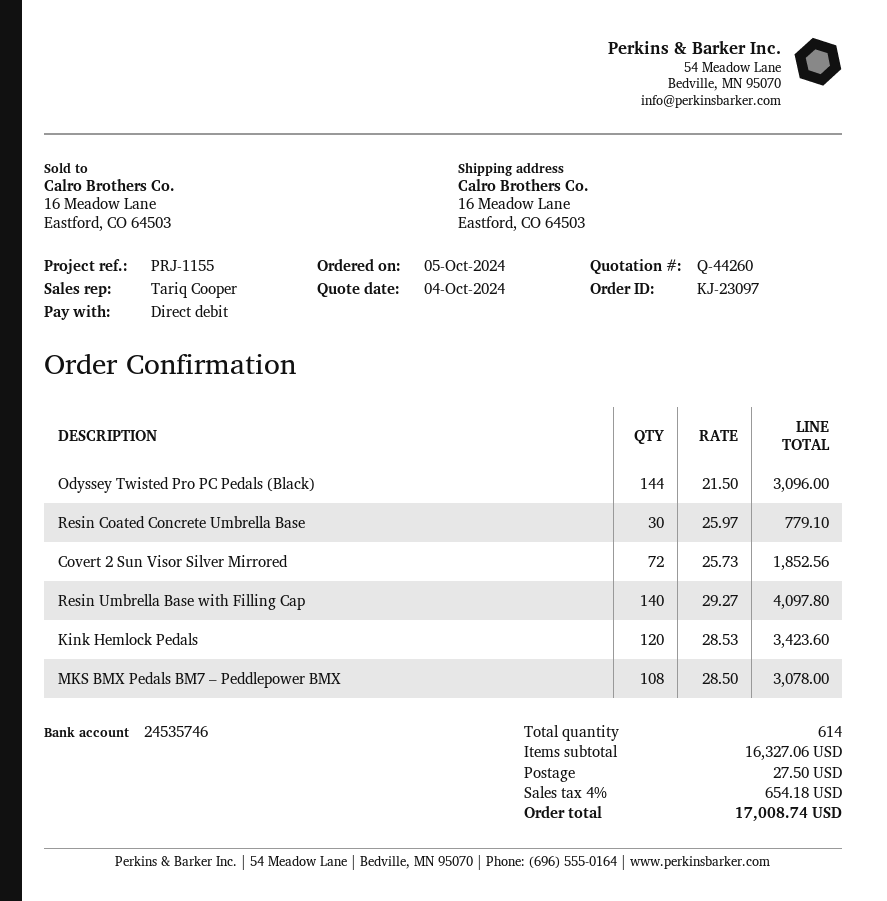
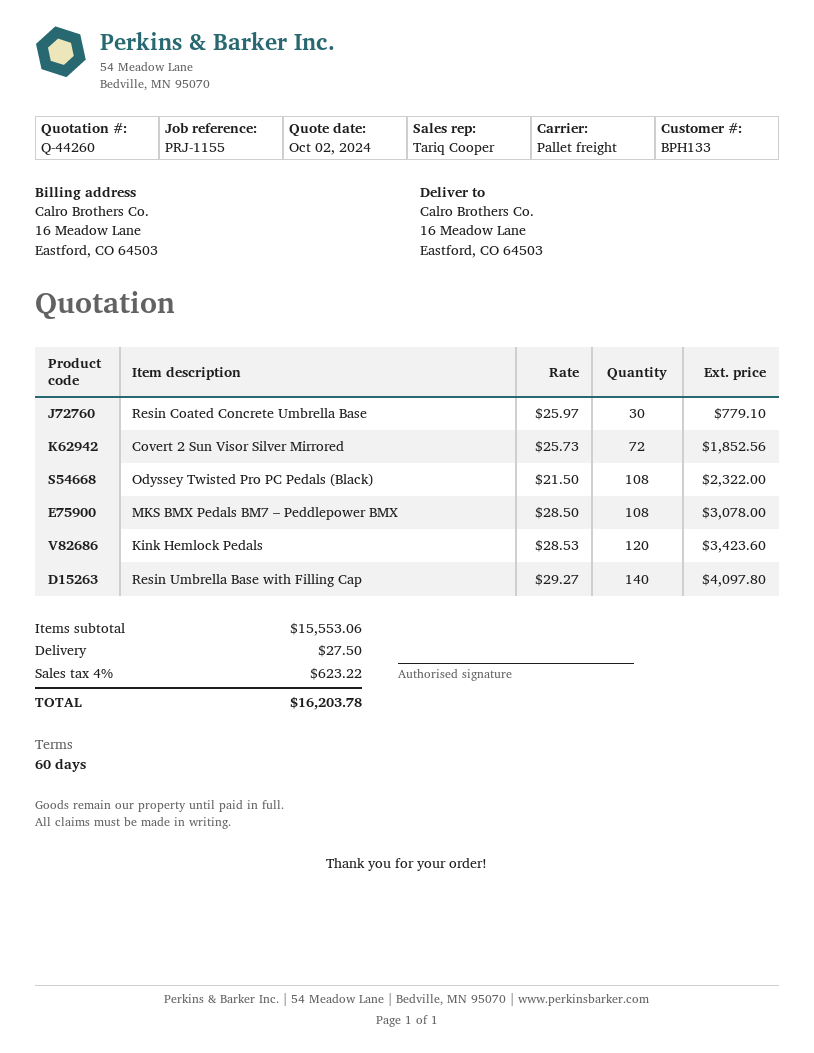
quote date: 2024-10-04 -> 2024-10-02
Odyssey Twisted Pro PC Pedals (Black): 144 x 21.50 = 3096.00 -> 108 x 21.50 = 2322.00
subtotal: 16327.06 -> 15553.06
tax: 4% = 654.18 -> 4% = 623.22
total: 17008.74 -> 16203.78

